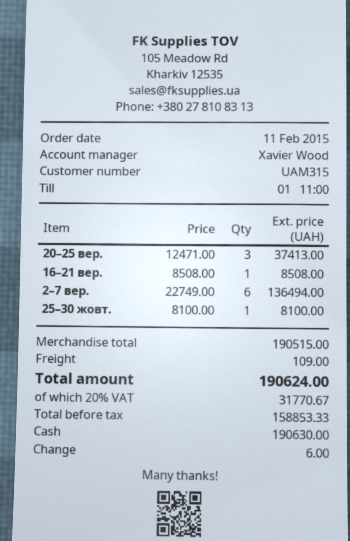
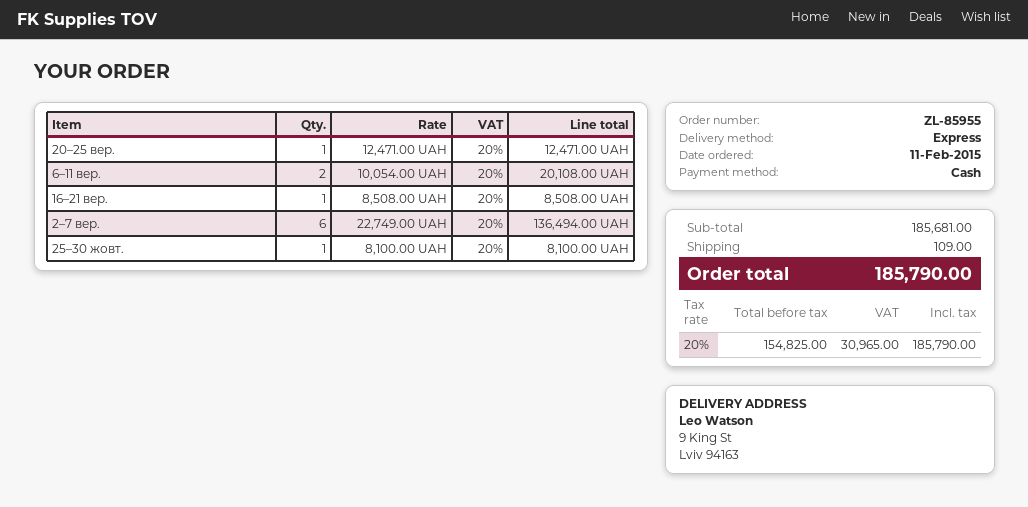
20–25 вер.: 3 x 12471.00 = 37413.00 -> 1 x 12471.00 = 12471.00
6–11 вер.: none -> 2 x 10054.00 = 20108.00
subtotal: 190515.00 -> 185681.00
net: 158853.33 -> 154825.00
tax: 20% = 31770.67 -> 20% = 30965.00
total: 190624.00 -> 185790.00

